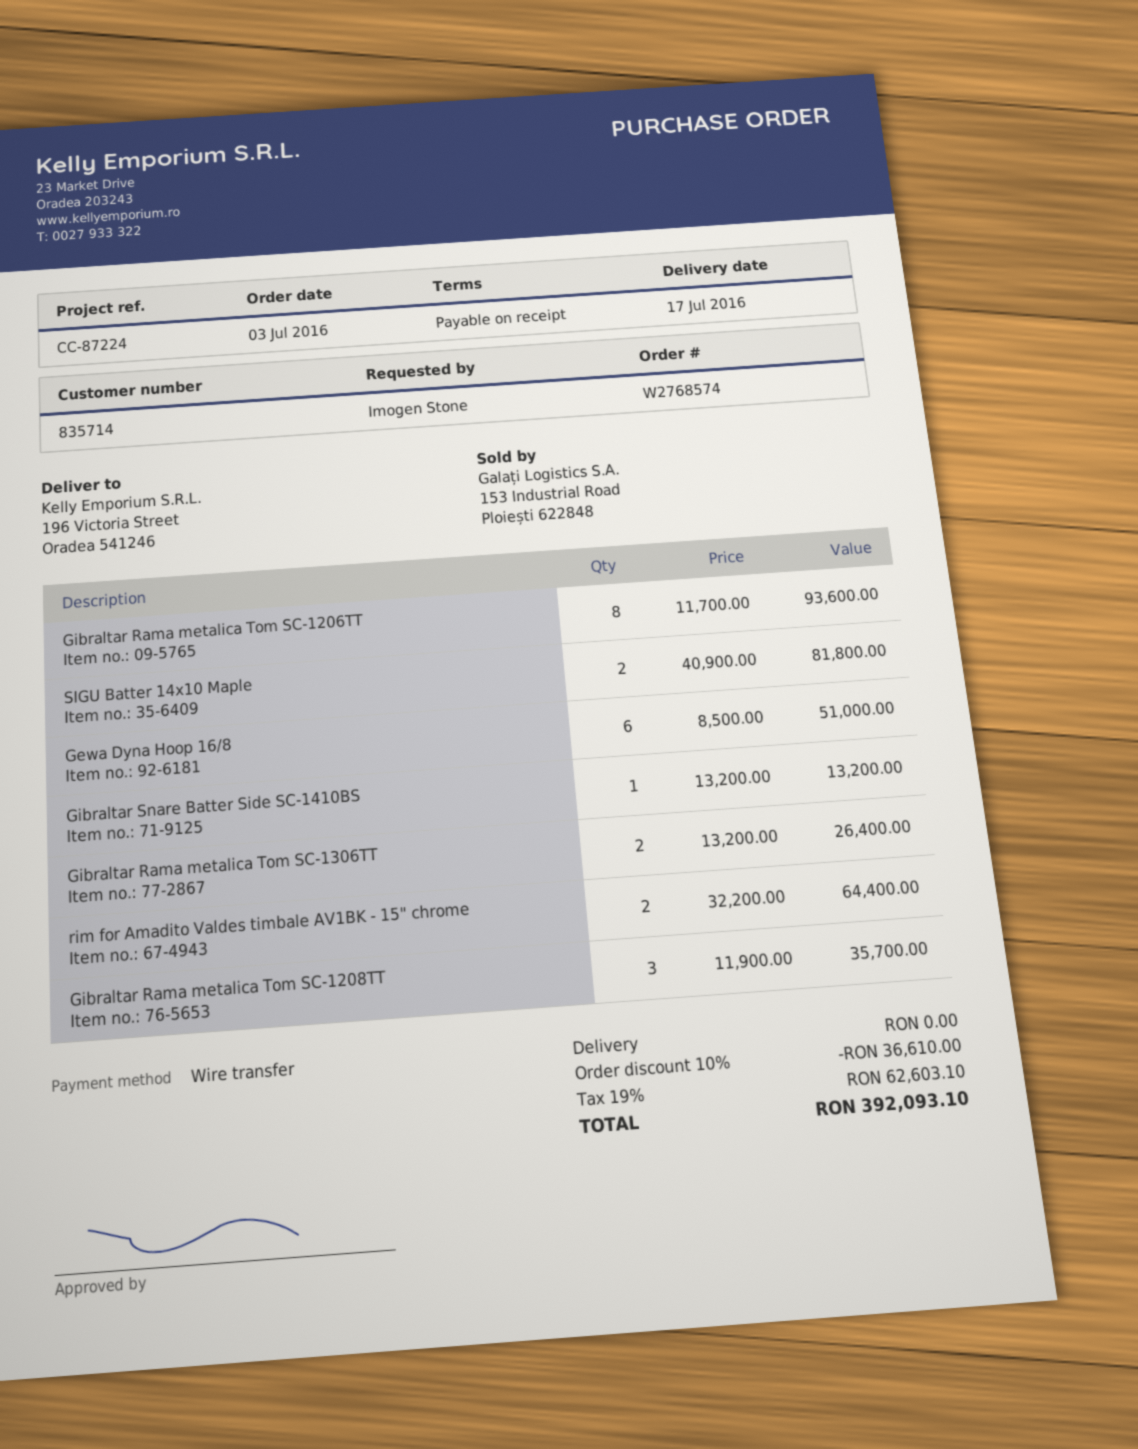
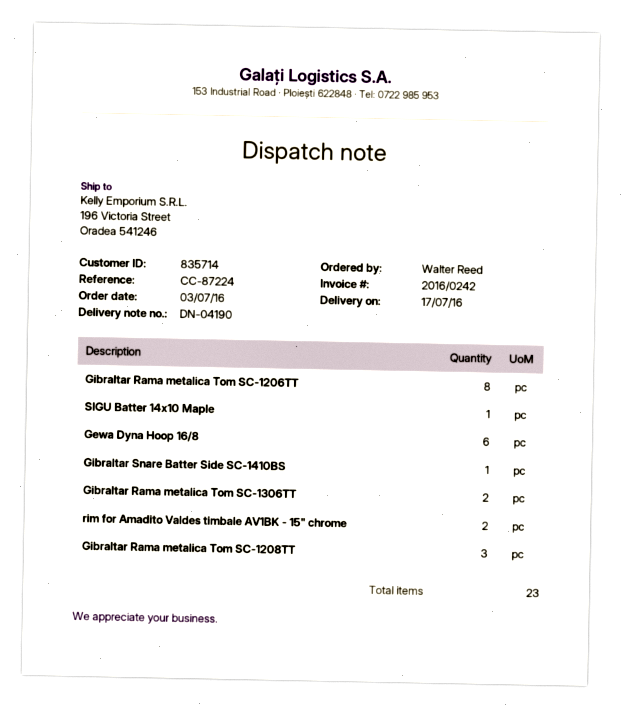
ordered by: Imogen Stone -> Walter Reed
SIGU Batter 14x10 Maple: 2 -> 1

